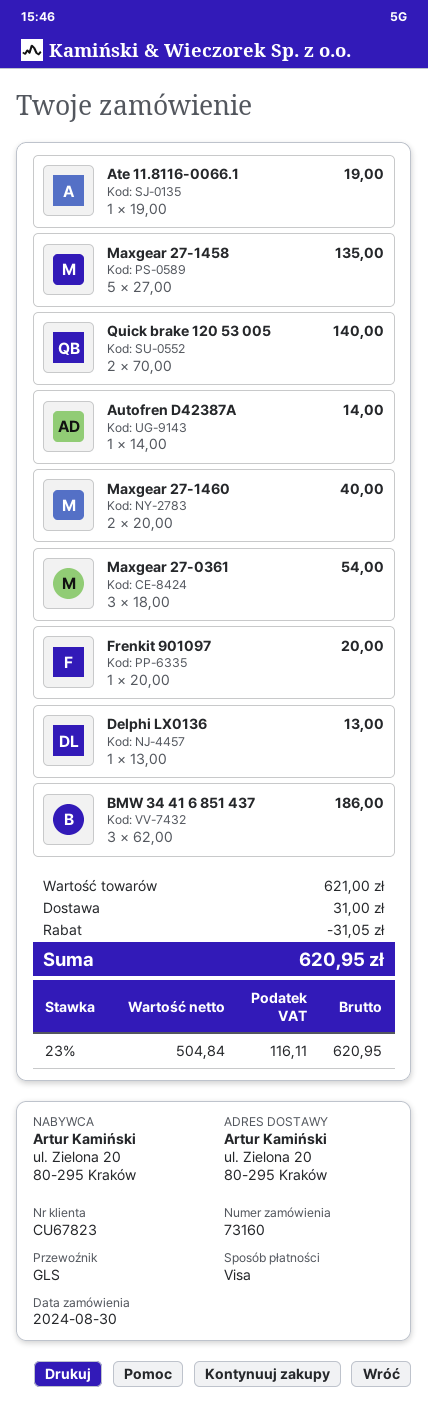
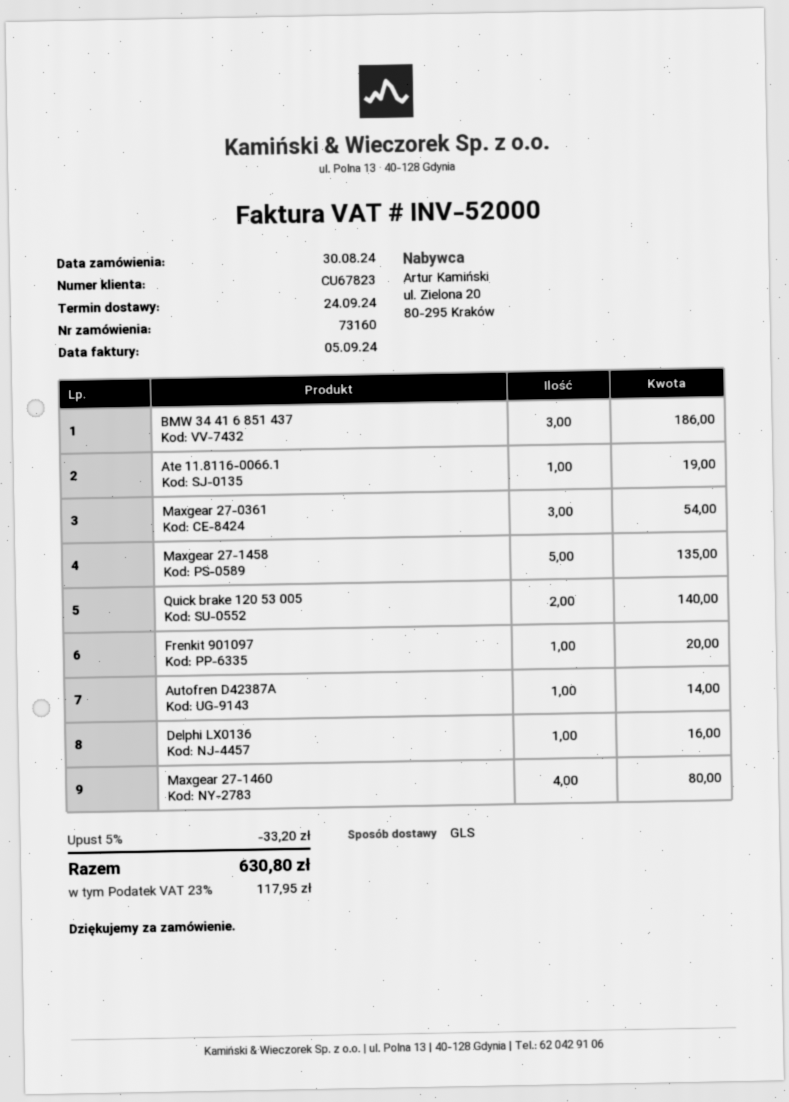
Maxgear 27-1460: 2 for 40.00 -> 4 for 80.00
Delphi LX0136: 1 for 13.00 -> 1 for 16.00
discount: 31.05 -> 33.20
shipping: 31.00 -> none
tax: 23% = 116.11 -> 23% = 117.95
total: 620.95 -> 630.80

